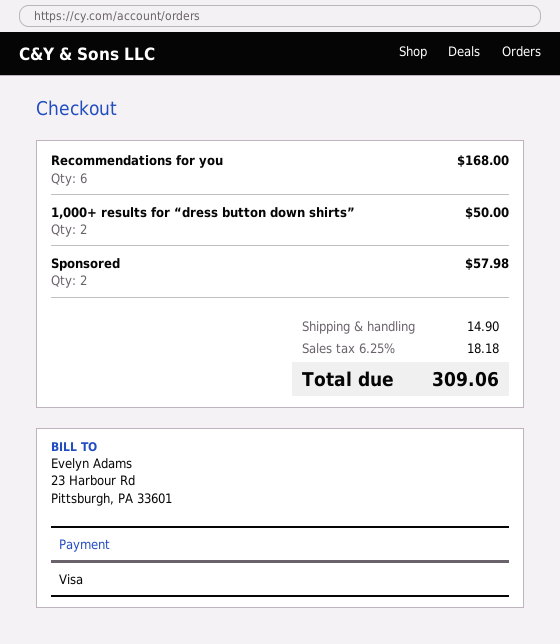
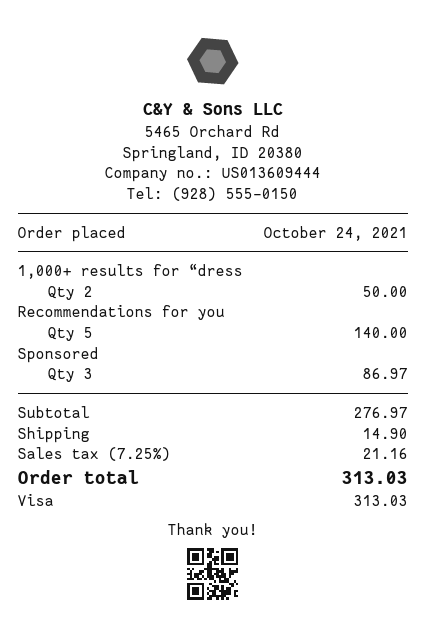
Recommendations for you: 6 for 168.00 -> 5 for 140.00
Sponsored: 2 for 57.98 -> 3 for 86.97
tax: 6.25% = 18.18 -> 7.25% = 21.16
total: 309.06 -> 313.03

